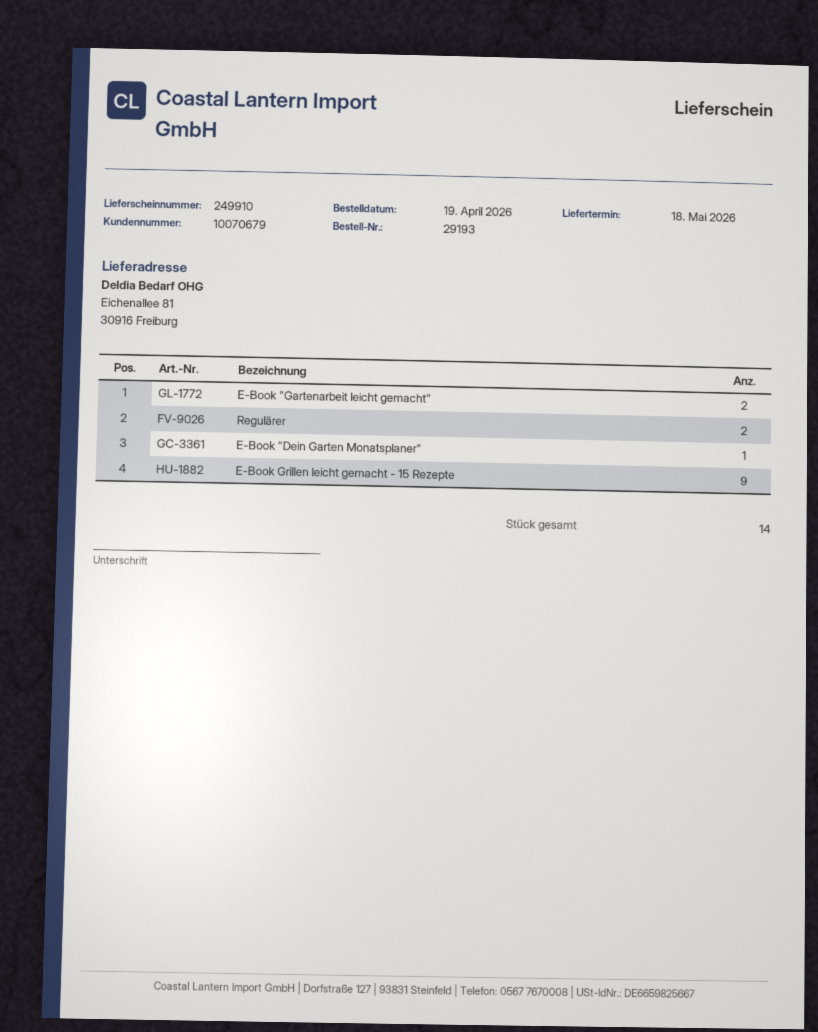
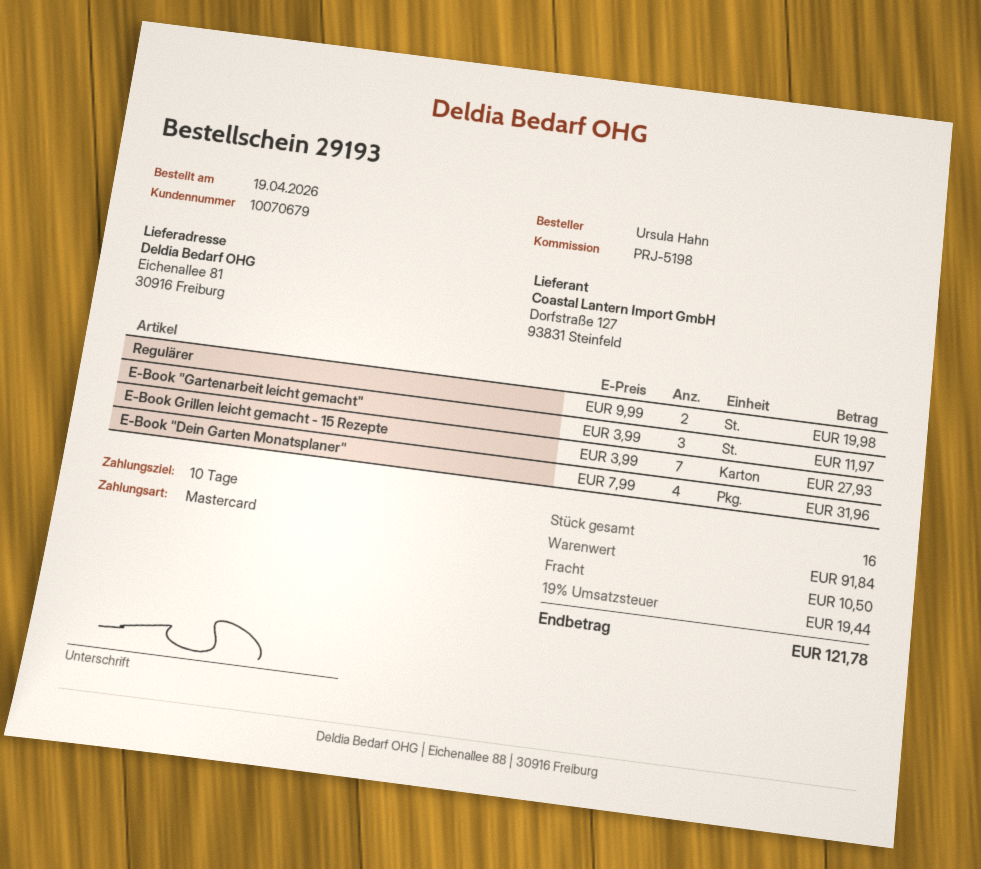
E-Book "Gartenarbeit leicht gemacht": 2 -> 3
E-Book "Dein Garten Monatsplaner": 1 -> 4
E-Book Grillen leicht gemacht - 15 Rezepte: 9 -> 7
total quantity: 14 -> 16

